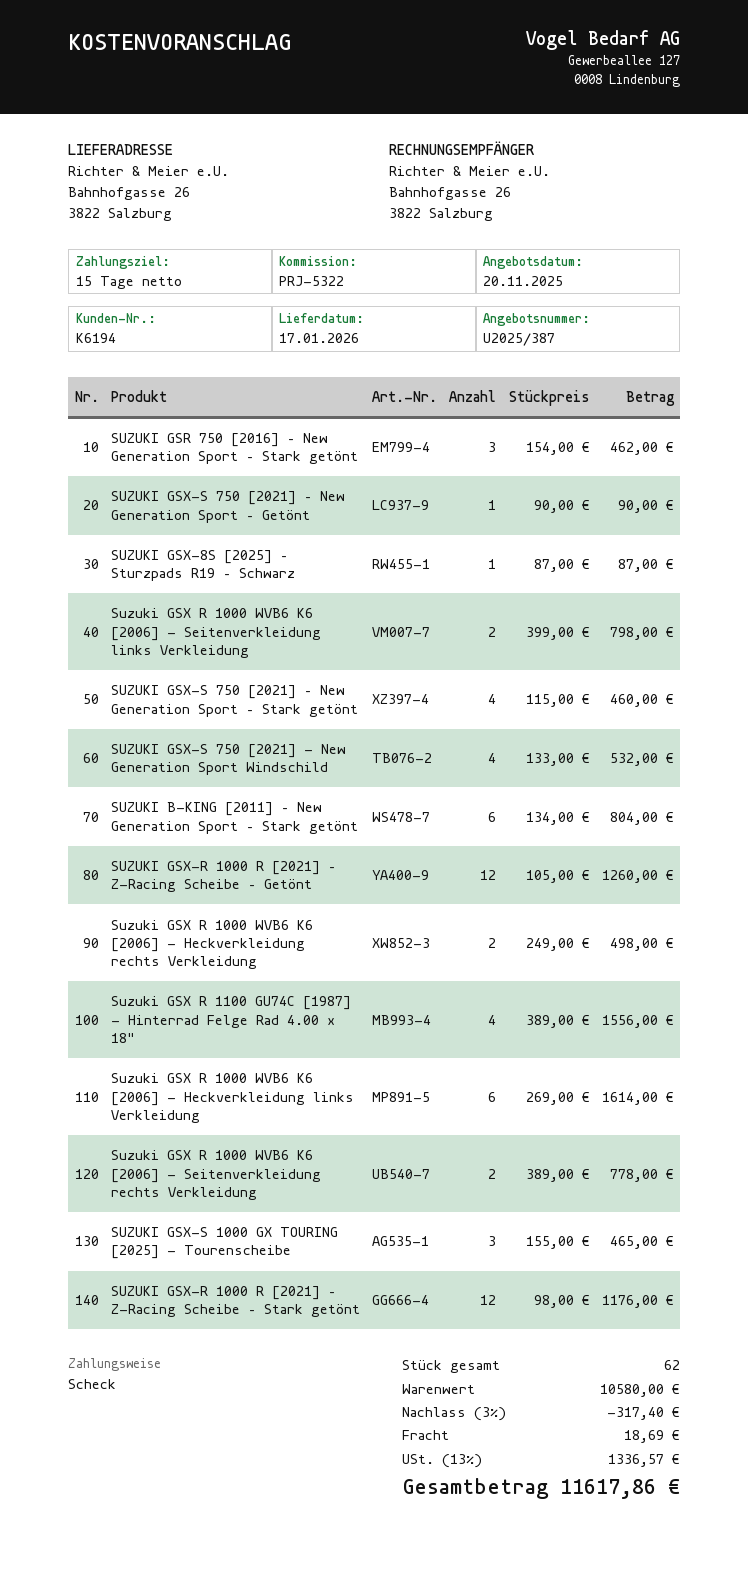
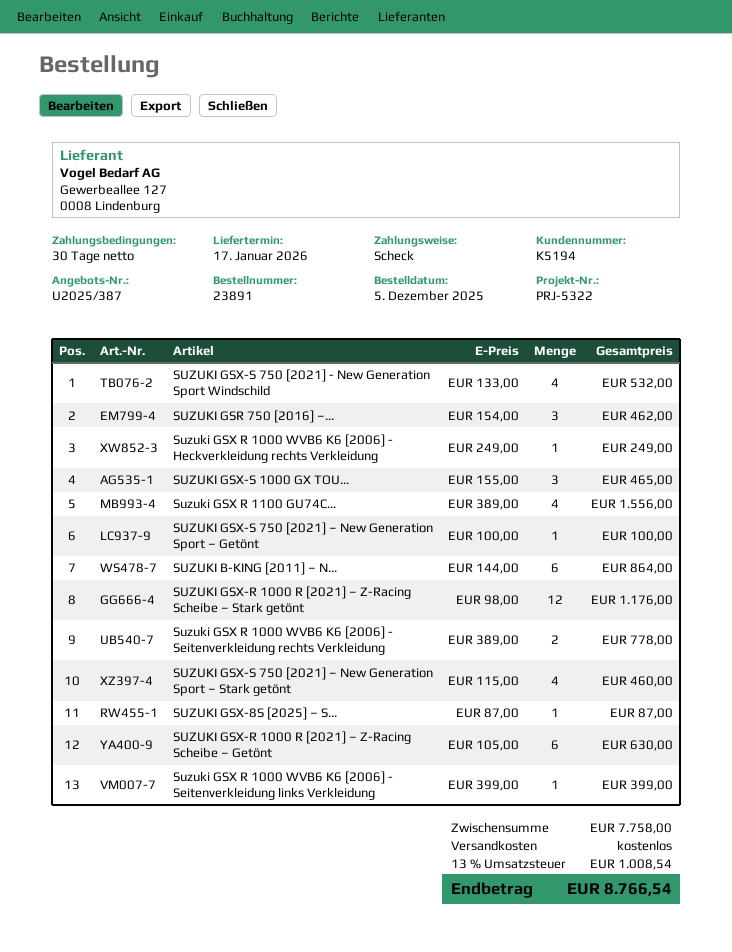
payment terms: 15 days -> 30 days
customer number: K6194 -> K5194
SUZUKI GSX-S 750 [2021] – New Generation Sport – Getönt: 1 x 90.00 = 90.00 -> 1 x 100.00 = 100.00
Suzuki GSX R 1000 WVB6 K6 [2006] - Seitenverkleidung links Verkleidung: 2 x 399.00 = 798.00 -> 1 x 399.00 = 399.00
SUZUKI B-KING [2011] – New Generation Sport – Stark getönt: 6 x 134.00 = 804.00 -> 6 x 144.00 = 864.00
SUZUKI GSX-R 1000 R [2021] – Z-Racing Scheibe – Getönt: 12 x 105.00 = 1260.00 -> 6 x 105.00 = 630.00
Suzuki GSX R 1000 WVB6 K6 [2006] - Heckverkleidung rechts Verkleidung: 2 x 249.00 = 498.00 -> 1 x 249.00 = 249.00
Suzuki GSX R 1000 WVB6 K6 [2006] - Heckverkleidung links Verkleidung: 6 x 269.00 = 1614.00 -> none
subtotal: 10580.00 -> 7758.00
discount: 3% = 317.40 -> none
shipping: 18.69 -> 0.00
tax: 13% = 1336.57 -> 13% = 1008.54
total: 11617.86 -> 8766.54

